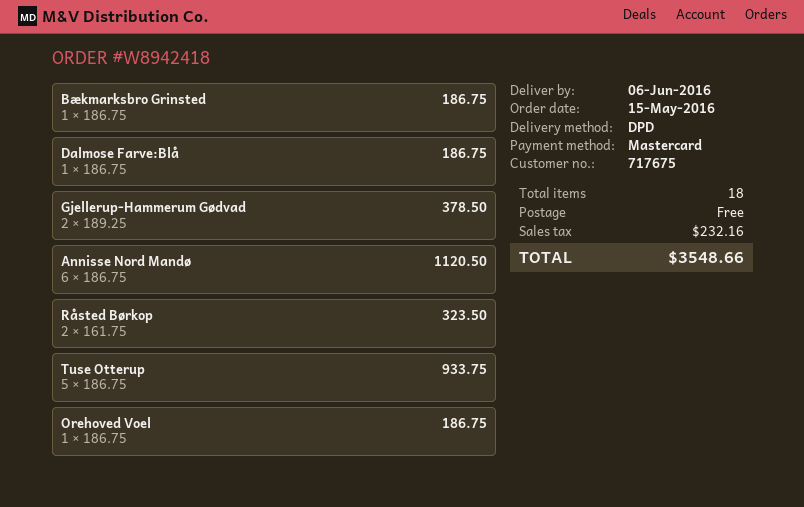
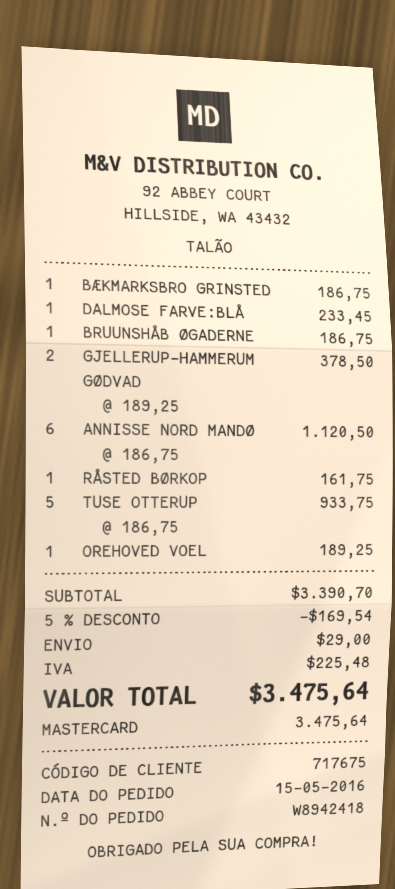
Dalmose Farve:Blå: 1 x 186.75 = 186.75 -> 1 x 233.45 = 233.45
Råsted Børkop: 2 x 161.75 = 323.50 -> 1 x 161.75 = 161.75
Orehoved Voel: 1 x 186.75 = 186.75 -> 1 x 189.25 = 189.25
BRUUNSHÅB ØGADERNE: none -> 1 x 186.75 = 186.75
discount: none -> 5% = 169.54
shipping: 0.00 -> 29.00
tax: 232.16 -> 225.48
total: 3548.66 -> 3475.64

